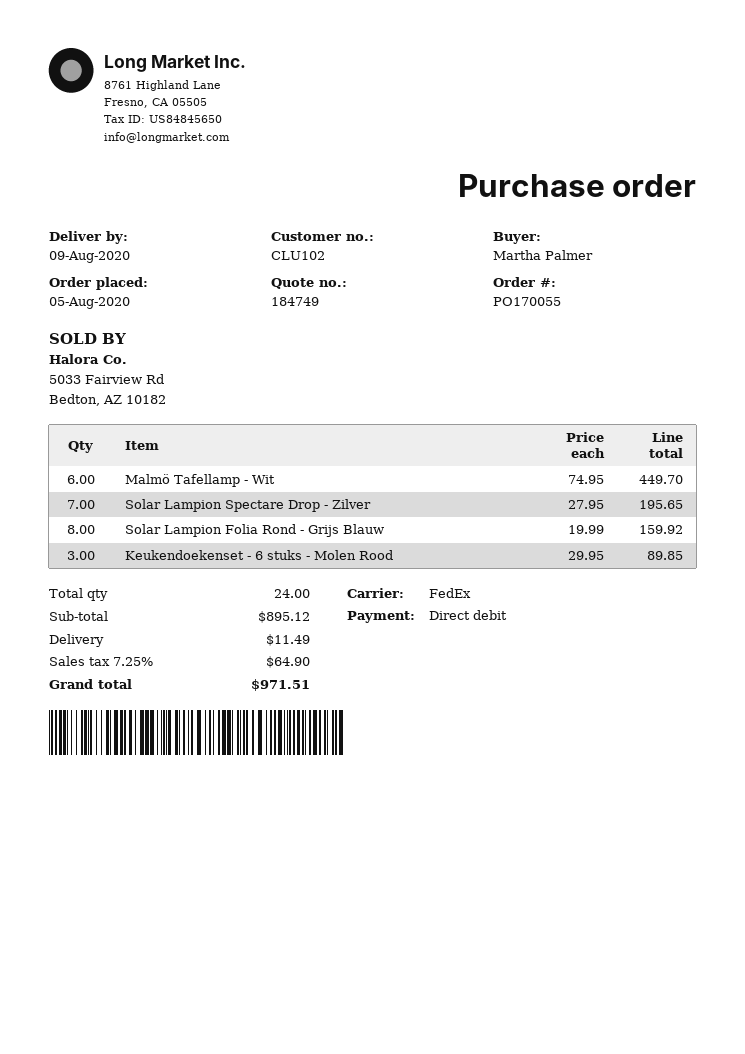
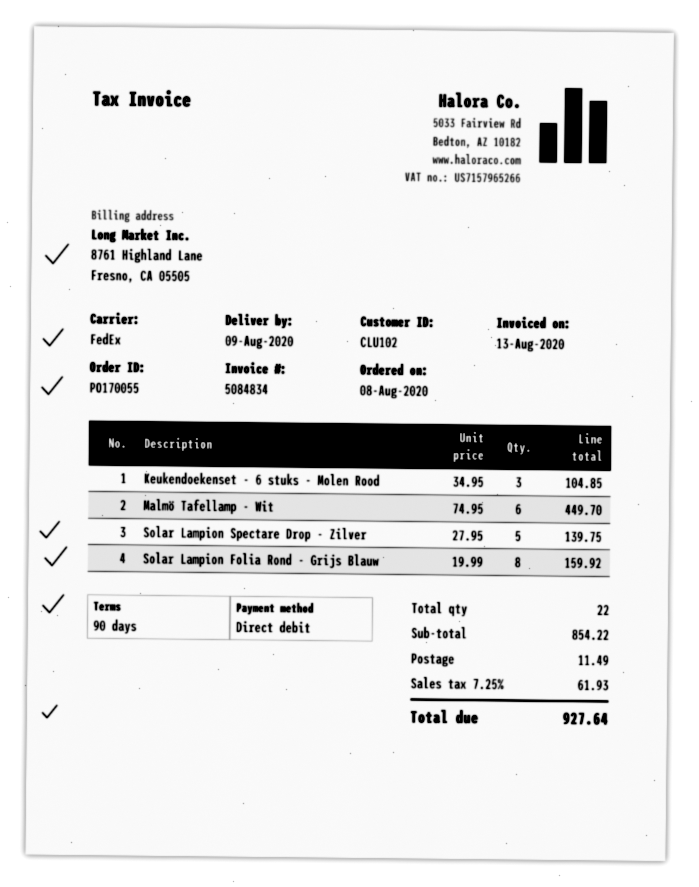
order date: 2020-08-05 -> 2020-08-08
Solar Lampion Spectare Drop - Zilver: 7 x 27.95 = 195.65 -> 5 x 27.95 = 139.75
Keukendoekenset - 6 stuks - Molen Rood: 3 x 29.95 = 89.85 -> 3 x 34.95 = 104.85
total quantity: 24 -> 22
subtotal: 895.12 -> 854.22
tax: 7.25% = 64.90 -> 7.25% = 61.93
total: 971.51 -> 927.64

